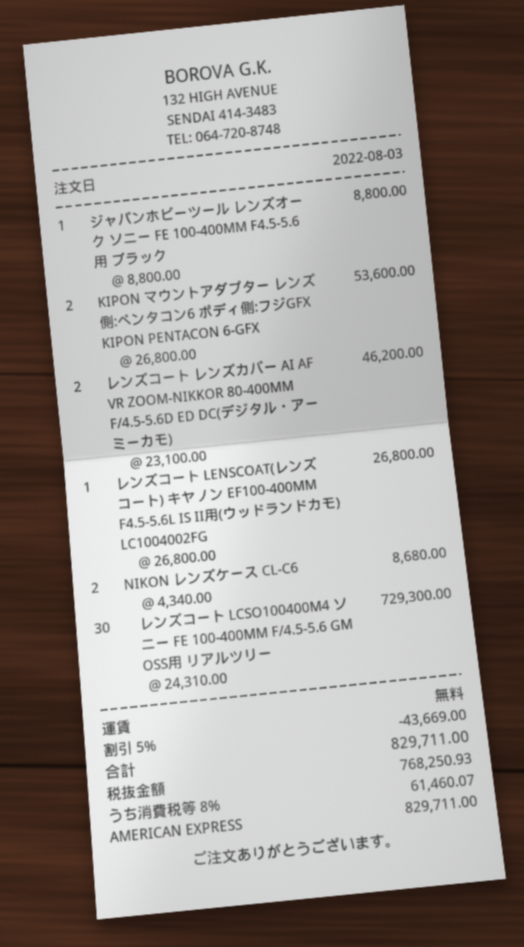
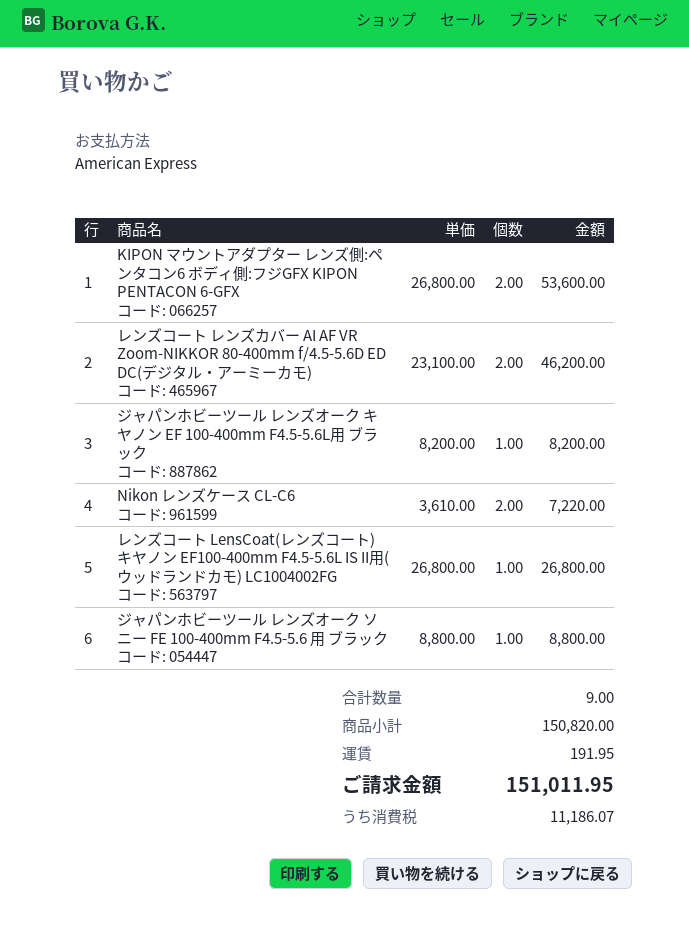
NIKON レンズケース CL-C6: 2 x 4340.00 = 8680.00 -> 2 x 3610.00 = 7220.00
レンズコート LCSO100400M4 ソニー FE 100-400MM F/4.5-5.6 GM OSS用 リアルツリー: 30 x 24310.00 = 729300.00 -> none
ジャパンホビーツール レンズオーク キヤノン EF 100-400mm F4.5-5.6L用 ブラック: none -> 1 x 8200.00 = 8200.00
discount: 5% = 43669.00 -> none
shipping: 0.00 -> 191.95
tax: 61460.07 -> 11186.07
total: 829711.00 -> 151011.95

